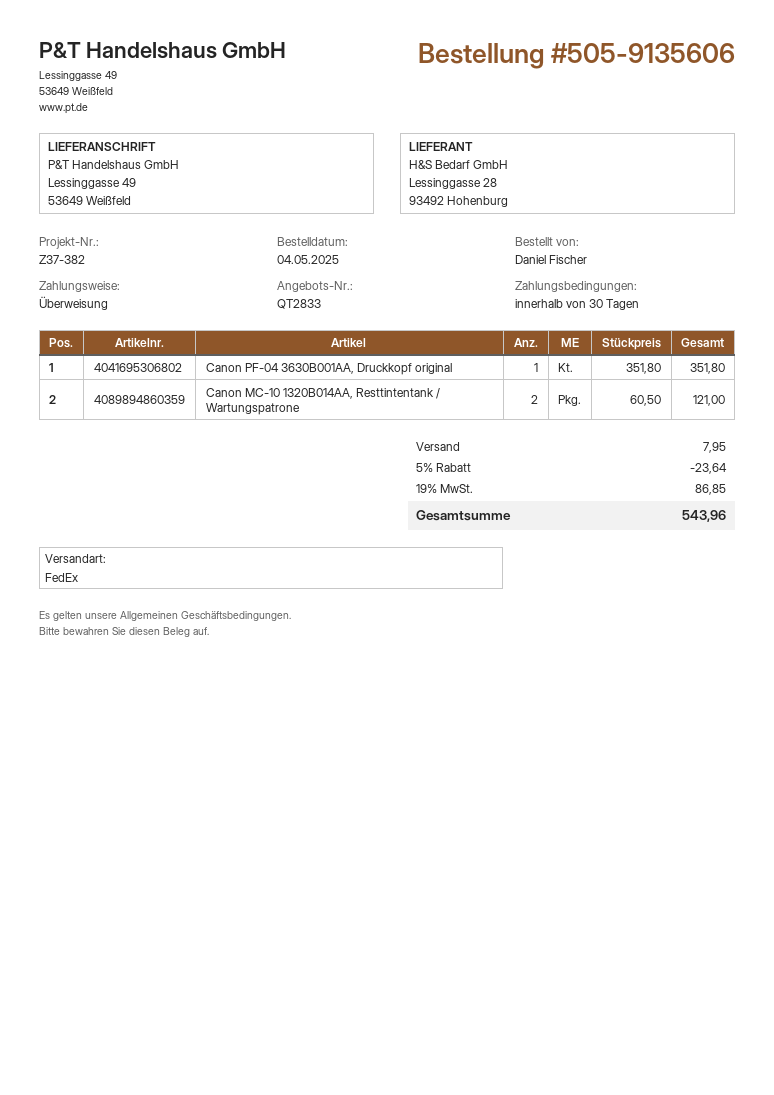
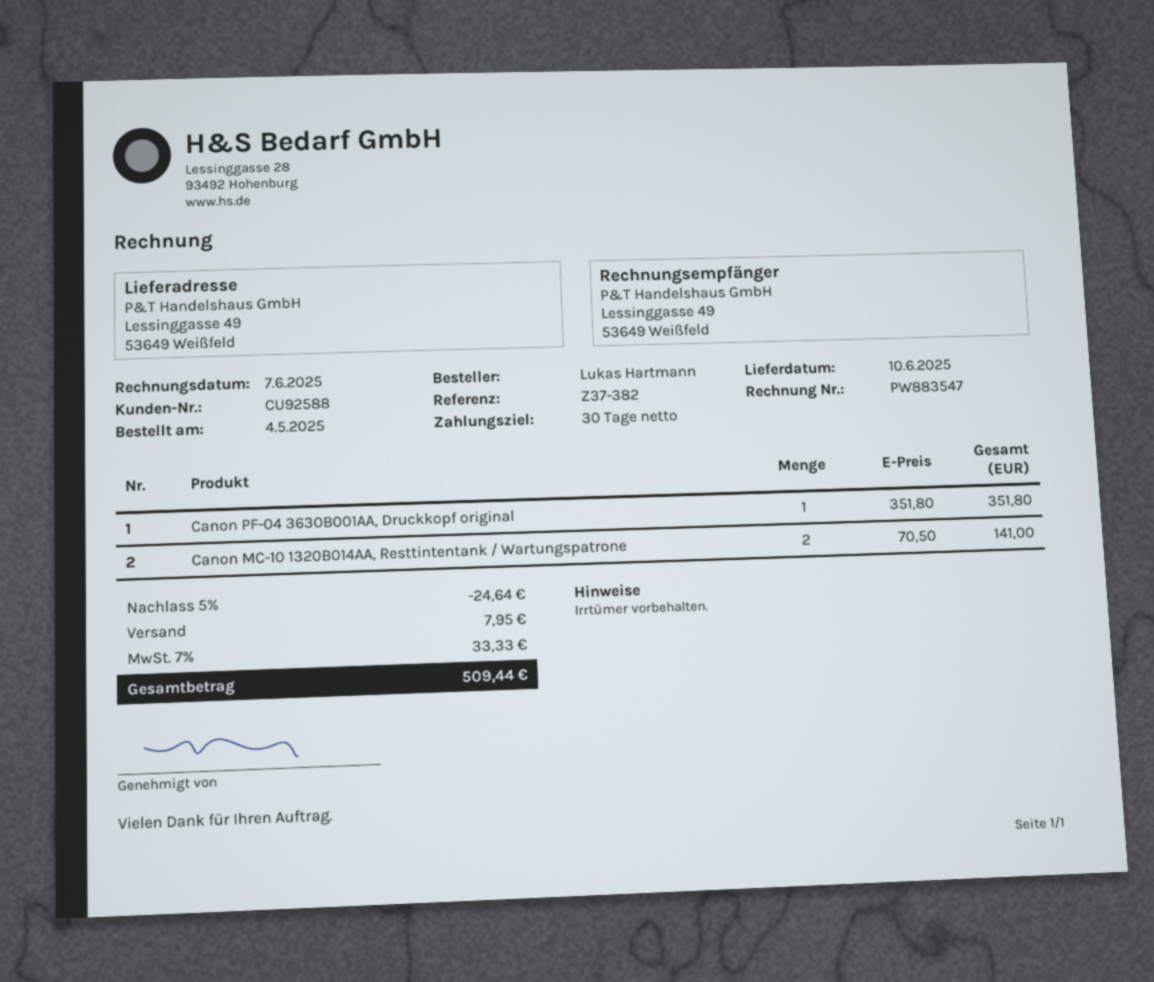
ordered by: Daniel Fischer -> Lukas Hartmann
Canon MC-10 1320B014AA, Resttintentank / Wartungspatrone: 2 x 60.50 = 121.00 -> 2 x 70.50 = 141.00
discount: 5% = 23.64 -> 5% = 24.64
tax: 19% = 86.85 -> 7% = 33.33
total: 543.96 -> 509.44

